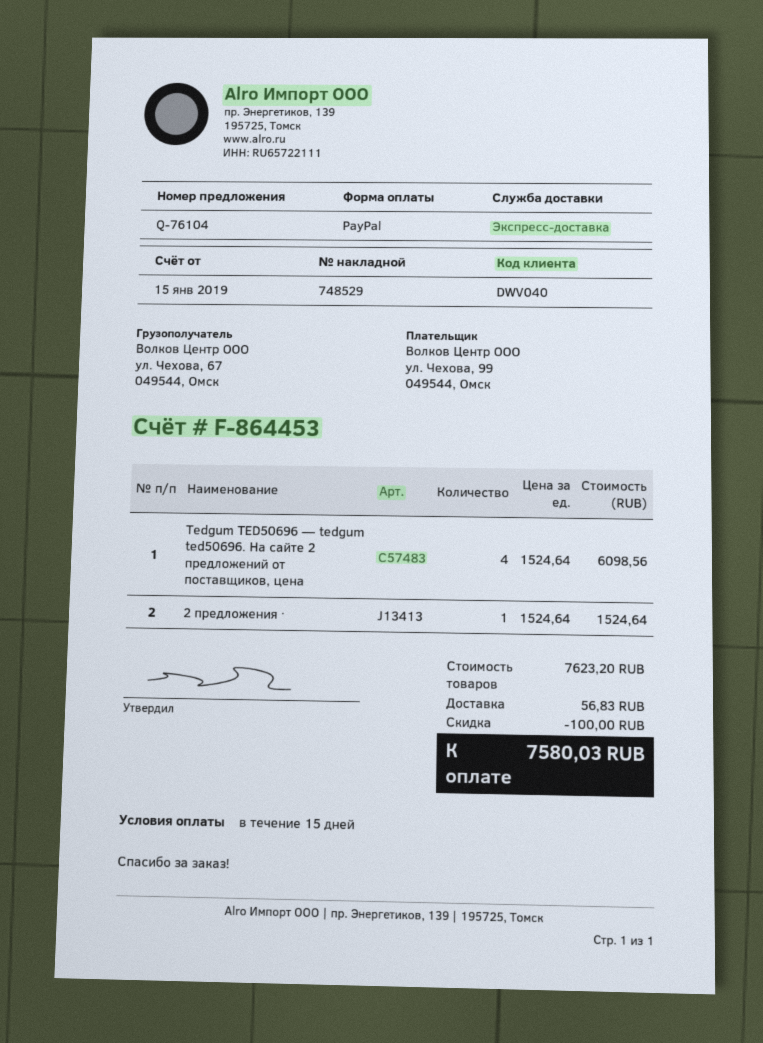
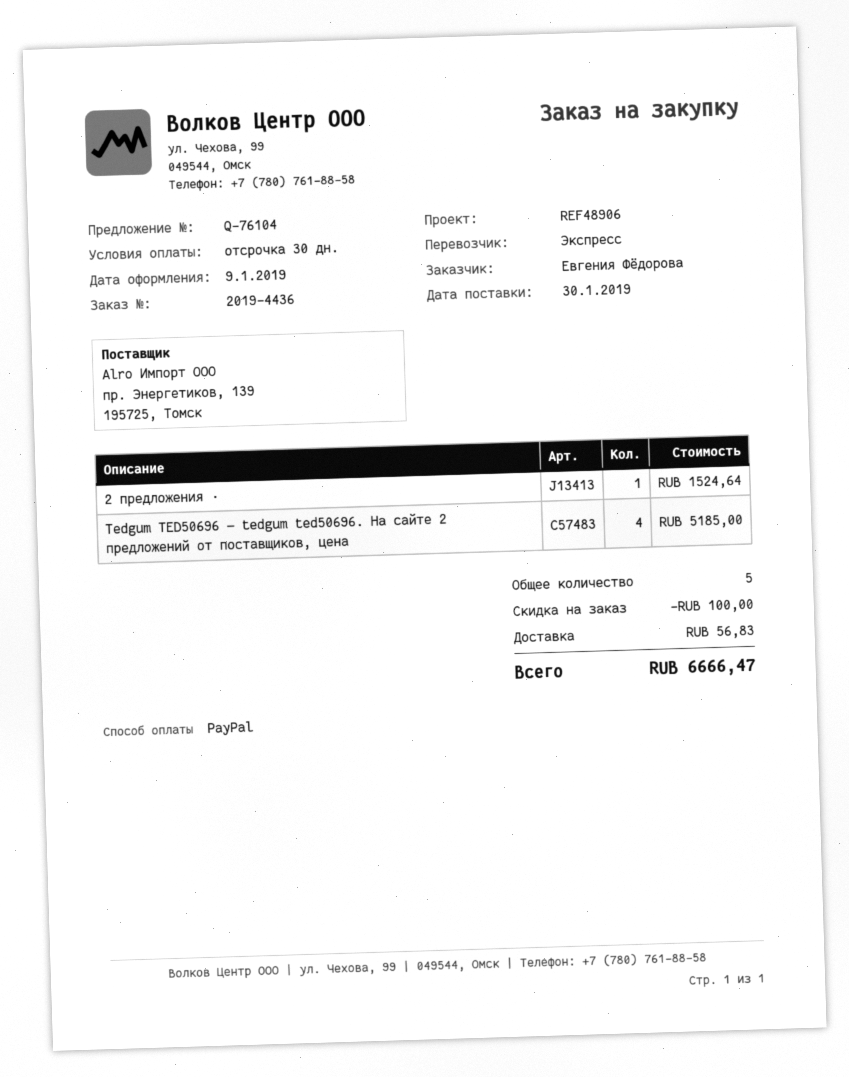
payment terms: 15 days -> 30 days
Tedgum TED50696 — tedgum ted50696. На сайте 2 предложений от поставщиков, цена: 4 for 6098.56 -> 4 for 5185.00
total: 7580.03 -> 6666.47

